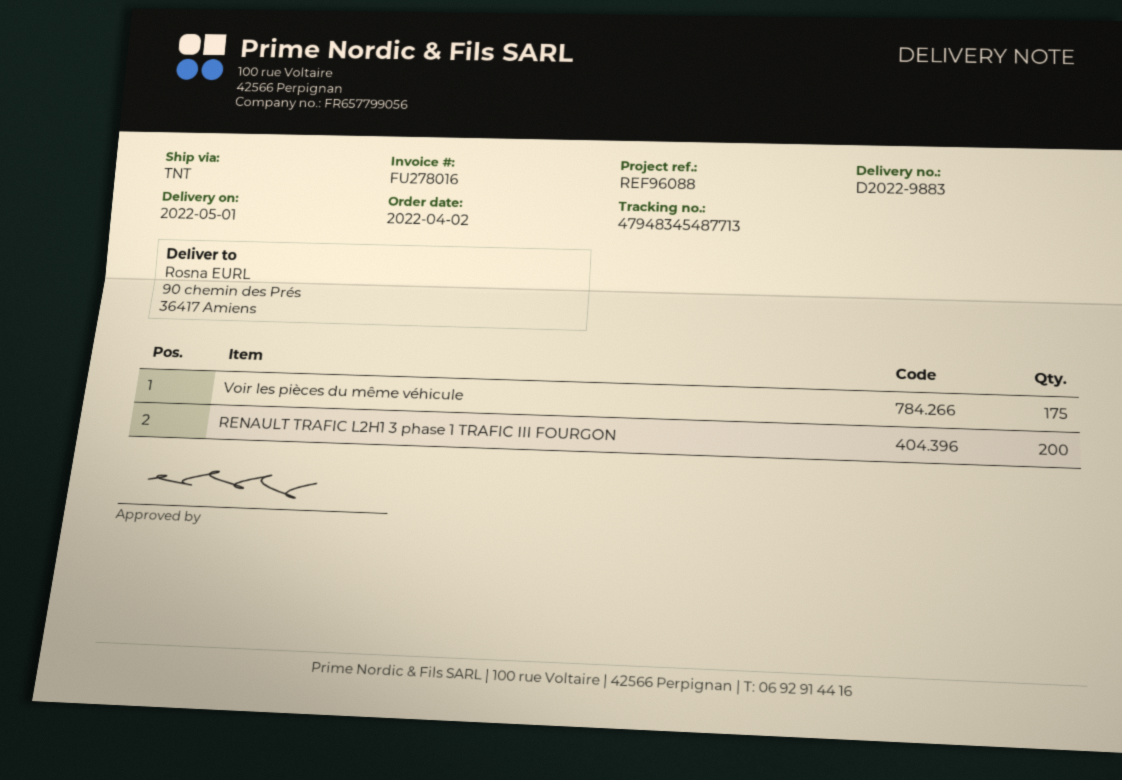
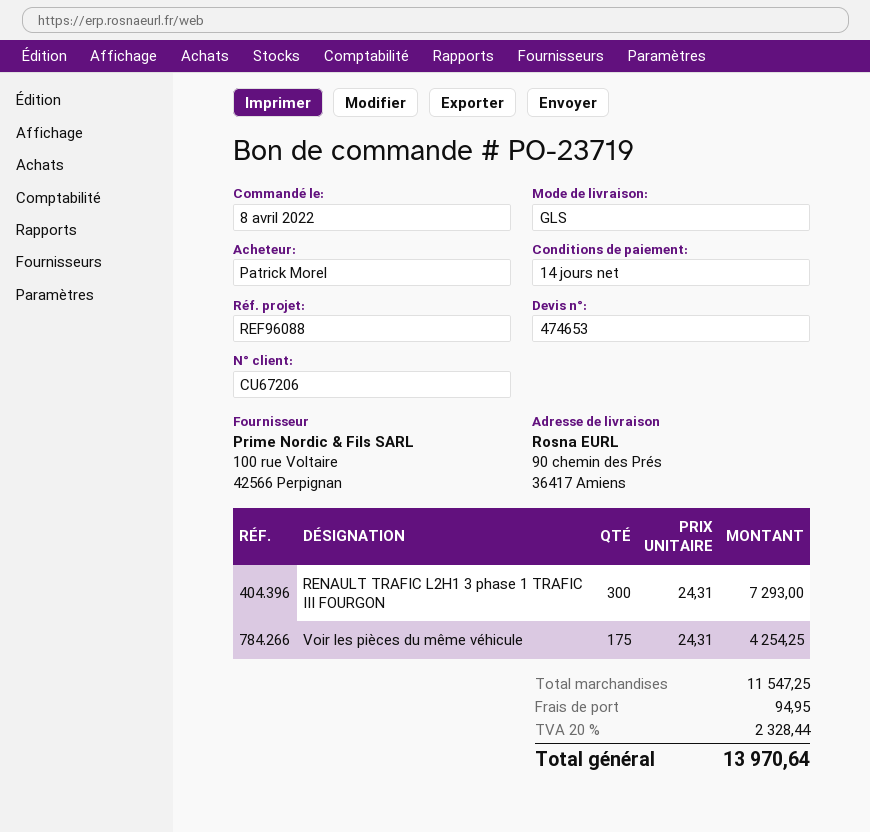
order date: 2022-04-02 -> 2022-04-08
shipping method: TNT -> GLS
RENAULT TRAFIC L2H1 3 phase 1 TRAFIC III FOURGON: 200 -> 300

